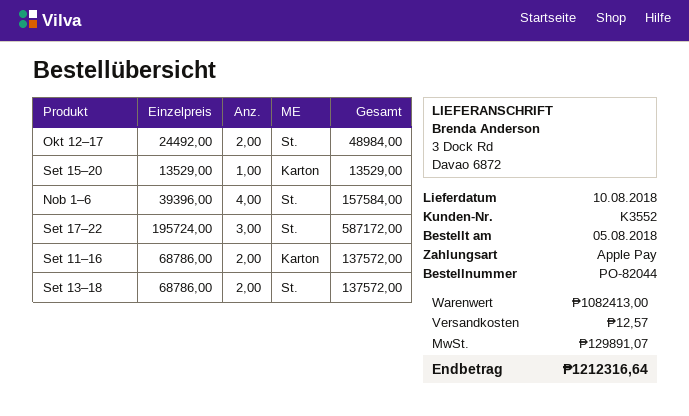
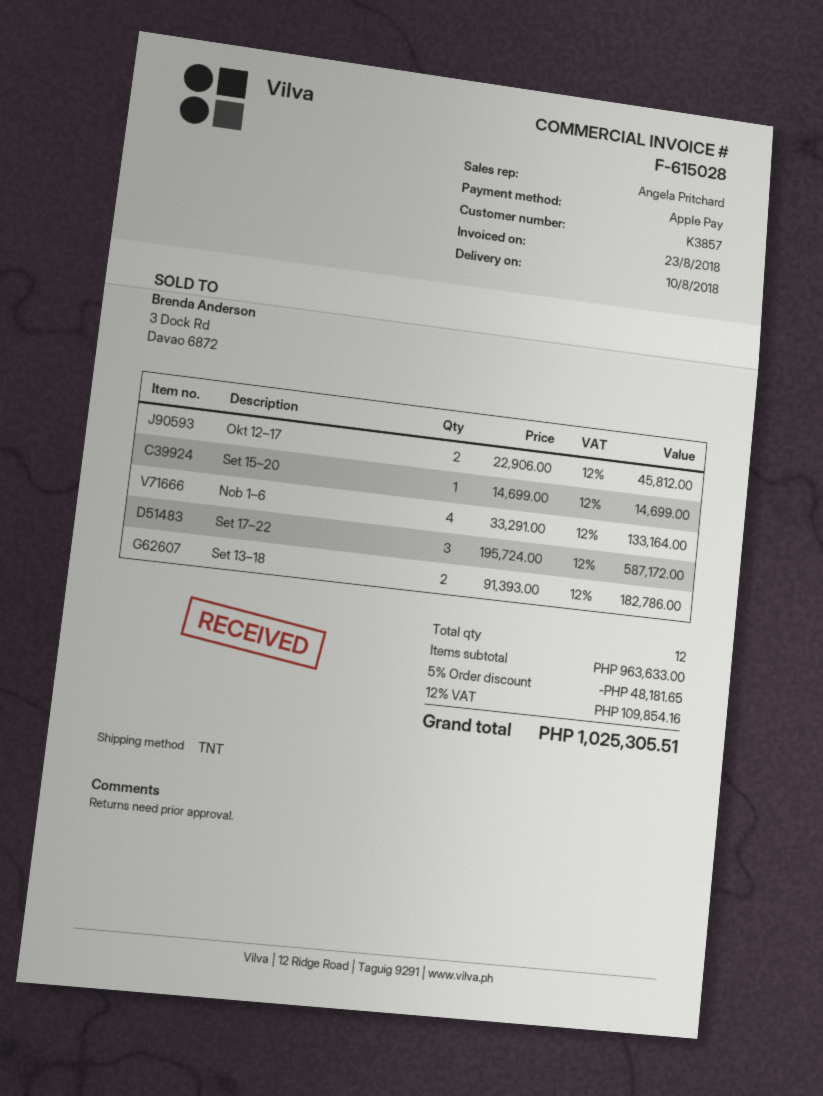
customer number: K3552 -> K3857
Okt 12–17: 2 x 24492.00 = 48984.00 -> 2 x 22906.00 = 45812.00
Set 15–20: 1 x 13529.00 = 13529.00 -> 1 x 14699.00 = 14699.00
Nob 1–6: 4 x 39396.00 = 157584.00 -> 4 x 33291.00 = 133164.00
Set 11–16: 2 x 68786.00 = 137572.00 -> none
Set 13–18: 2 x 68786.00 = 137572.00 -> 2 x 91393.00 = 182786.00
subtotal: 1082413.00 -> 963633.00
discount: none -> 5% = 48181.65
shipping: 12.57 -> none
tax: 129891.07 -> 109854.16
total: 1212316.64 -> 1025305.51

